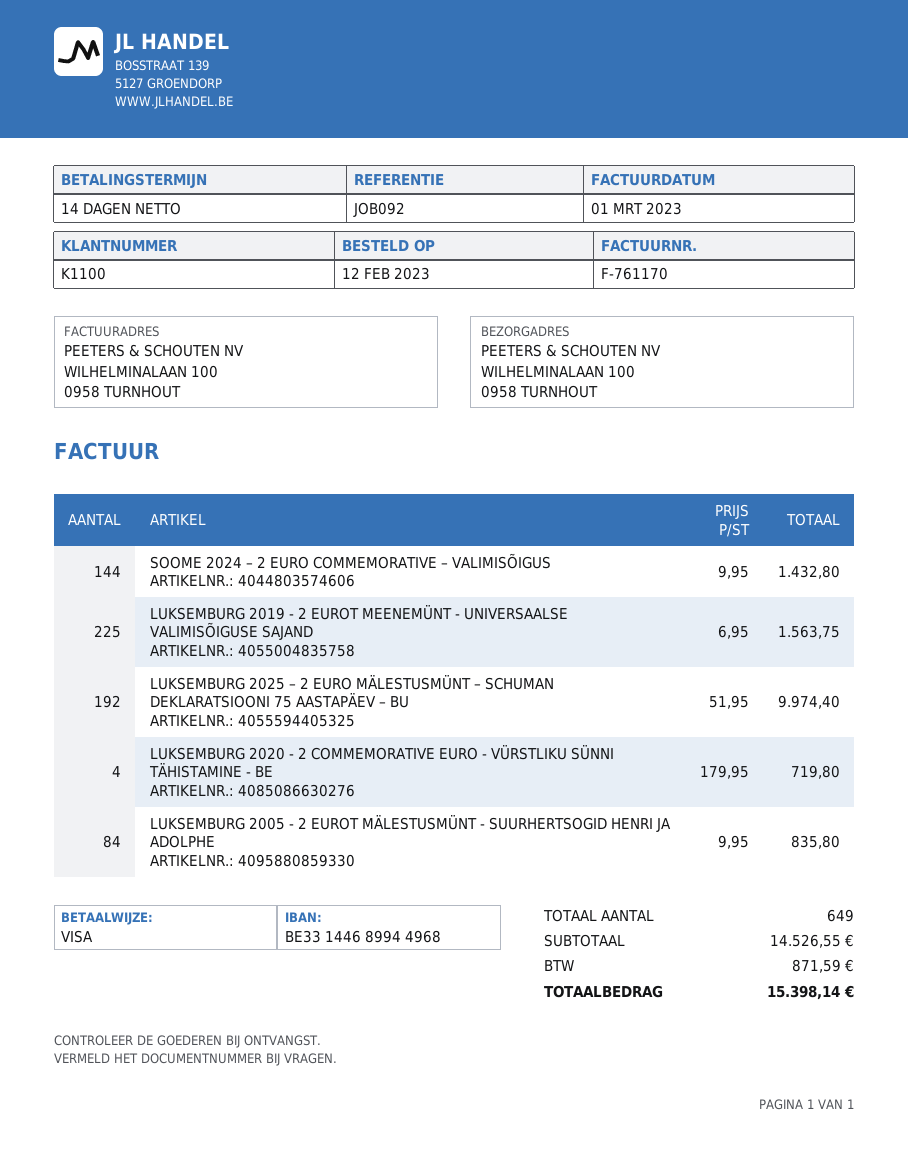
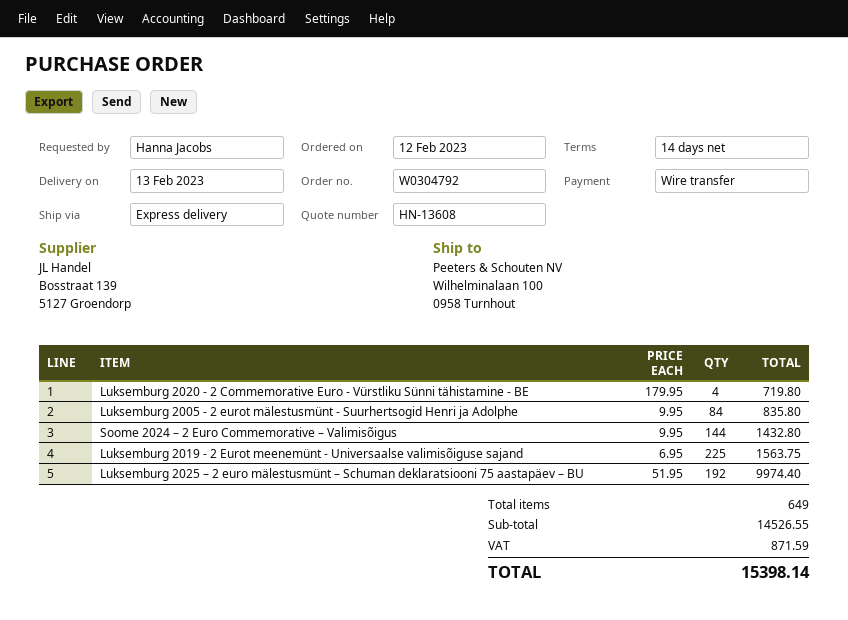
payment method: Visa -> bank transfer

